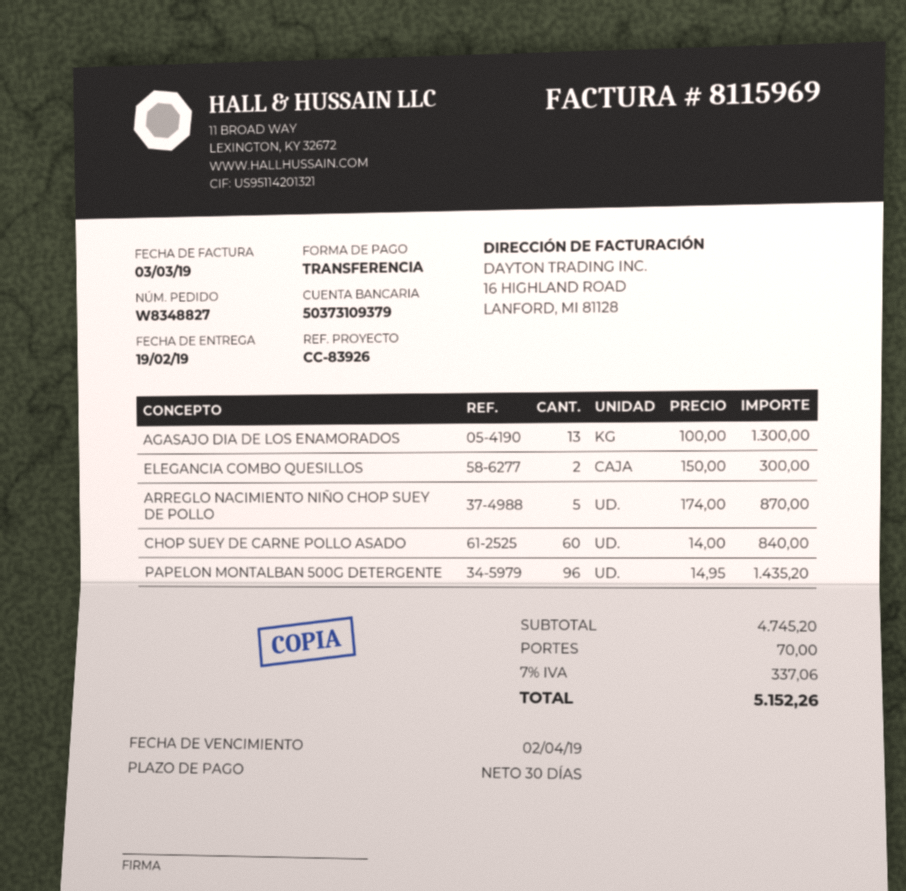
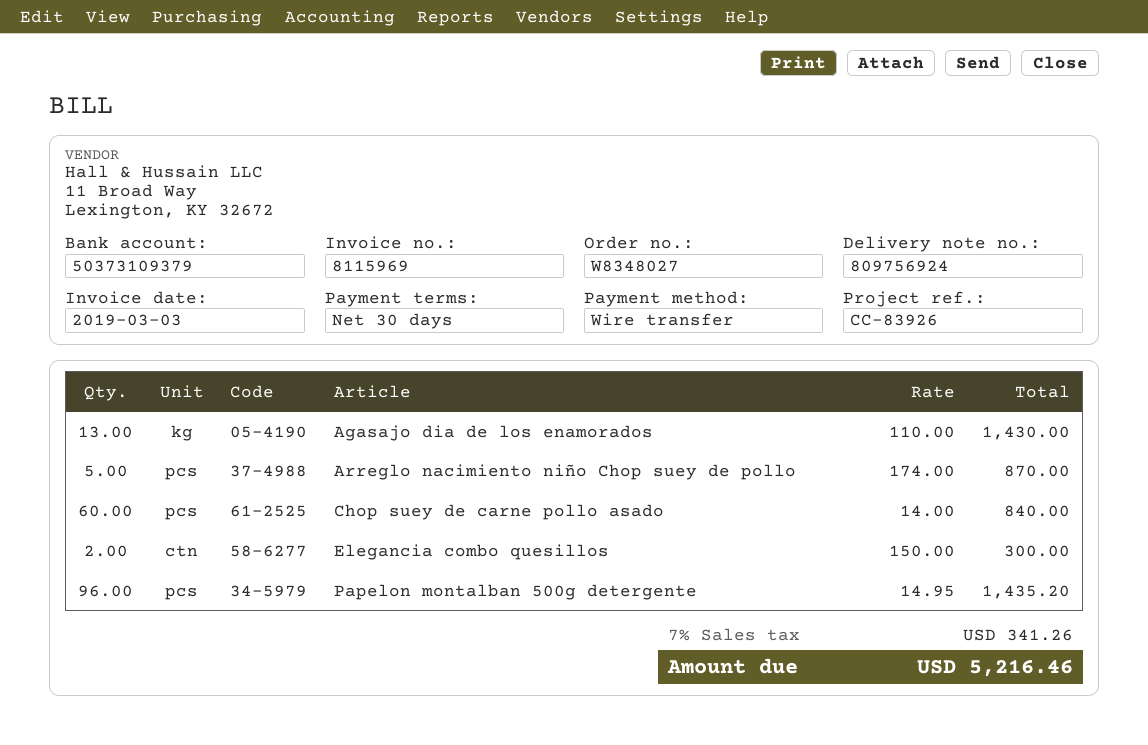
order number: W8348827 -> W8348027
AGASAJO DIA DE LOS ENAMORADOS: 13 x 100.00 = 1300.00 -> 13 x 110.00 = 1430.00
shipping: 70.00 -> none
tax: 7% = 337.06 -> 7% = 341.26
total: 5152.26 -> 5216.46

